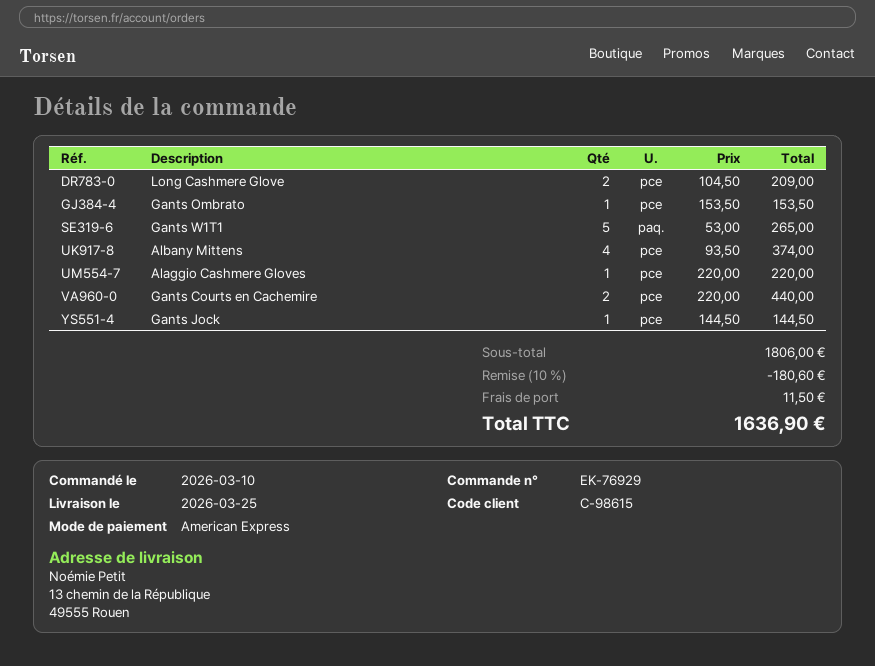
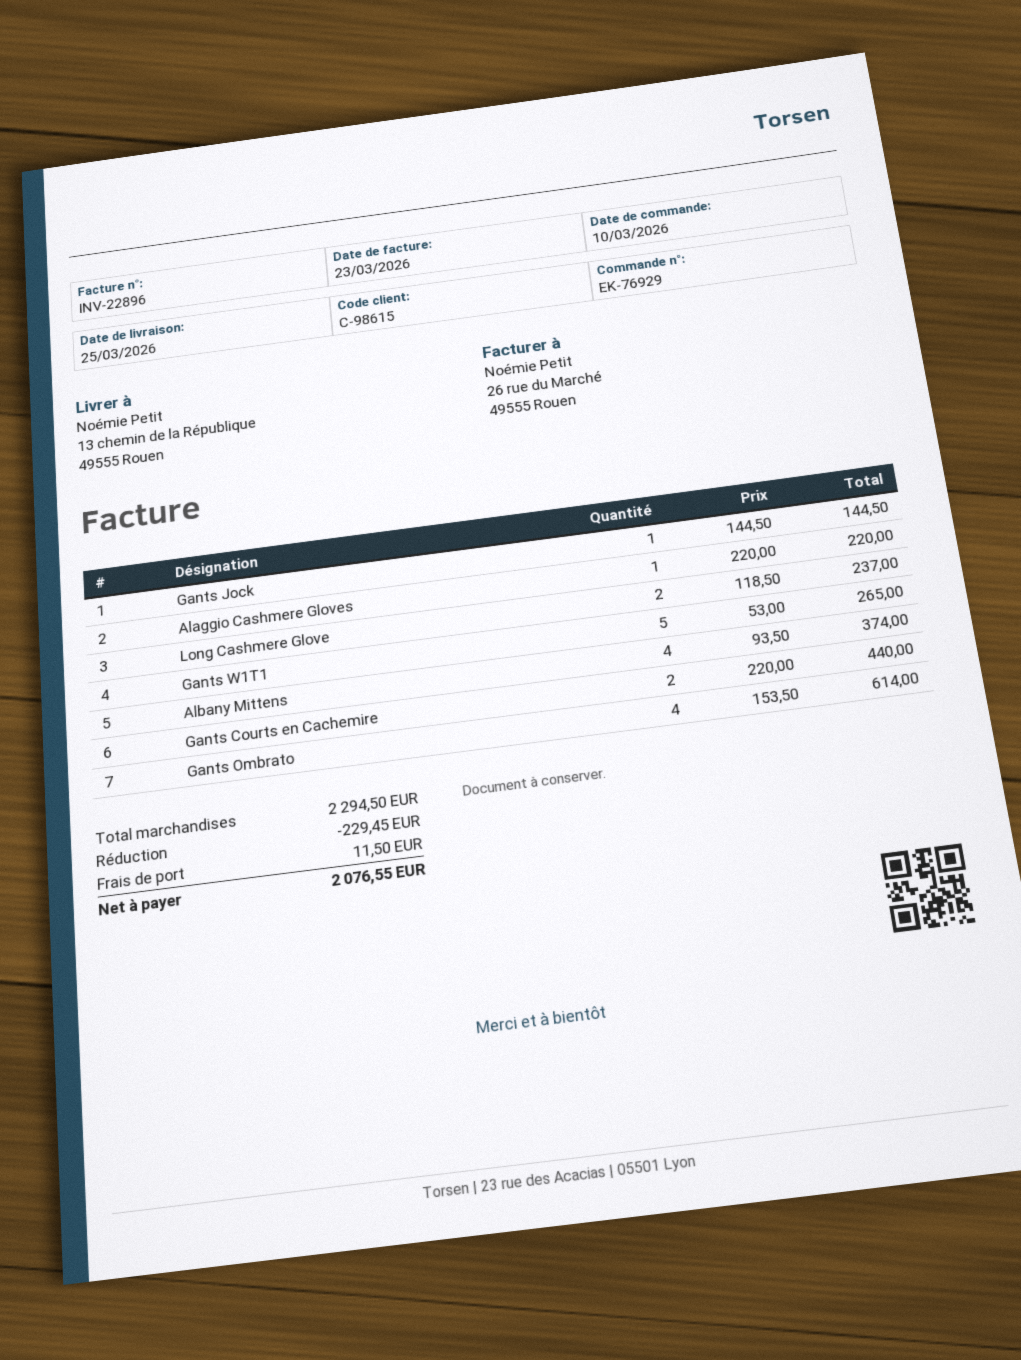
Long Cashmere Glove: 2 x 104.50 = 209.00 -> 2 x 118.50 = 237.00
Gants Ombrato: 1 x 153.50 = 153.50 -> 4 x 153.50 = 614.00
subtotal: 1806.00 -> 2294.50
discount: 180.60 -> 229.45
total: 1636.90 -> 2076.55

